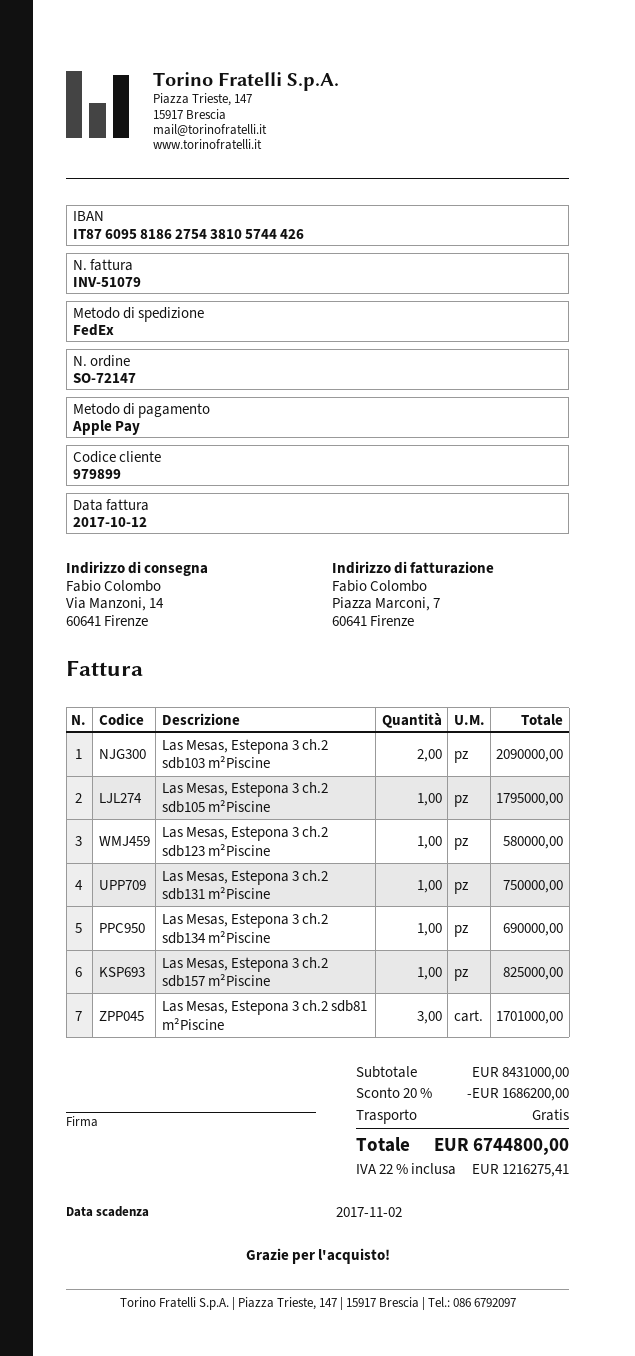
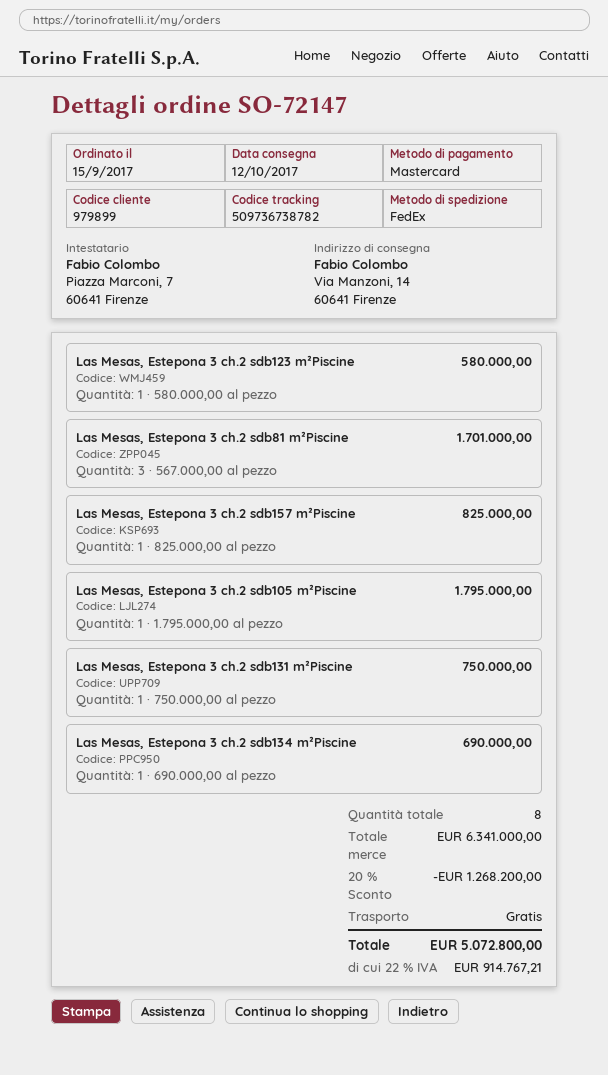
payment method: Apple Pay -> Mastercard
Las Mesas, Estepona 3 ch.2 sdb103 m²Piscine: 2 for 2090000.00 -> none
subtotal: 8431000.00 -> 6341000.00
discount: 20% = 1686200.00 -> 20% = 1268200.00
tax: 22% = 1216275.41 -> 22% = 914767.21
total: 6744800.00 -> 5072800.00

